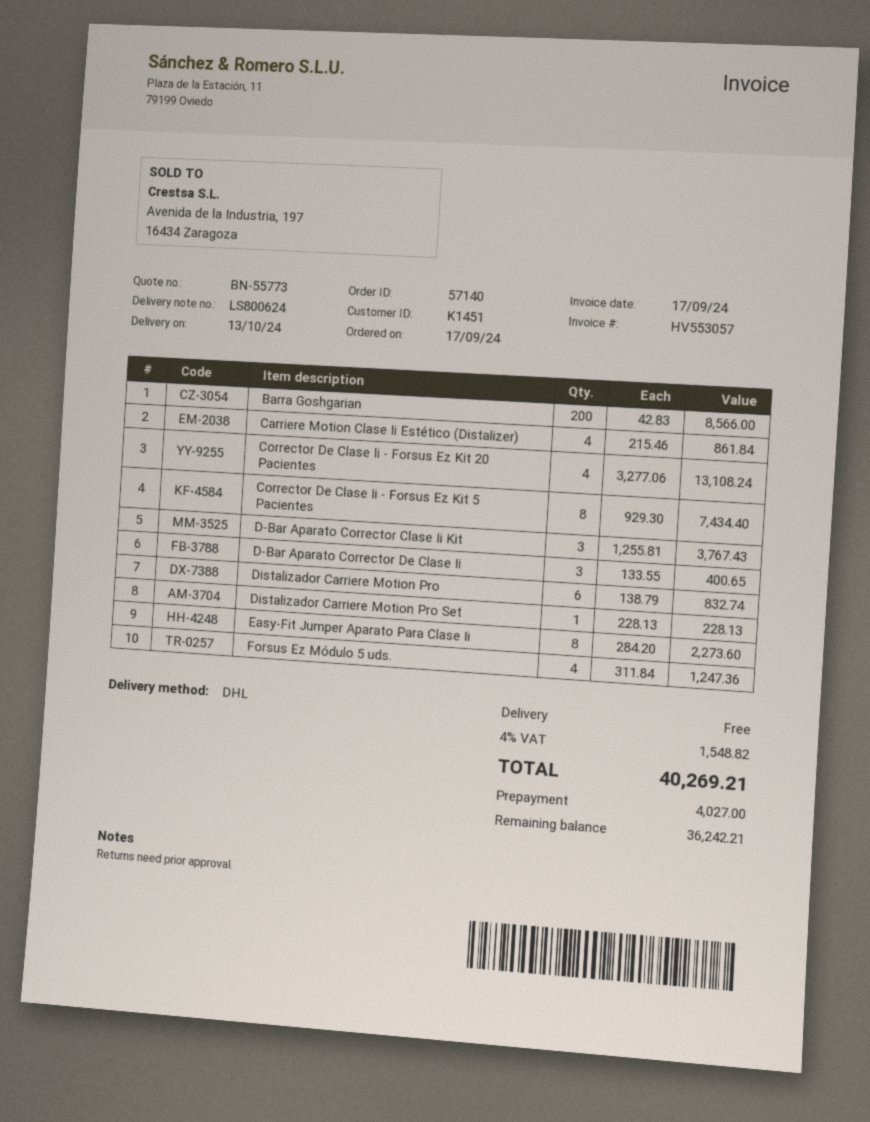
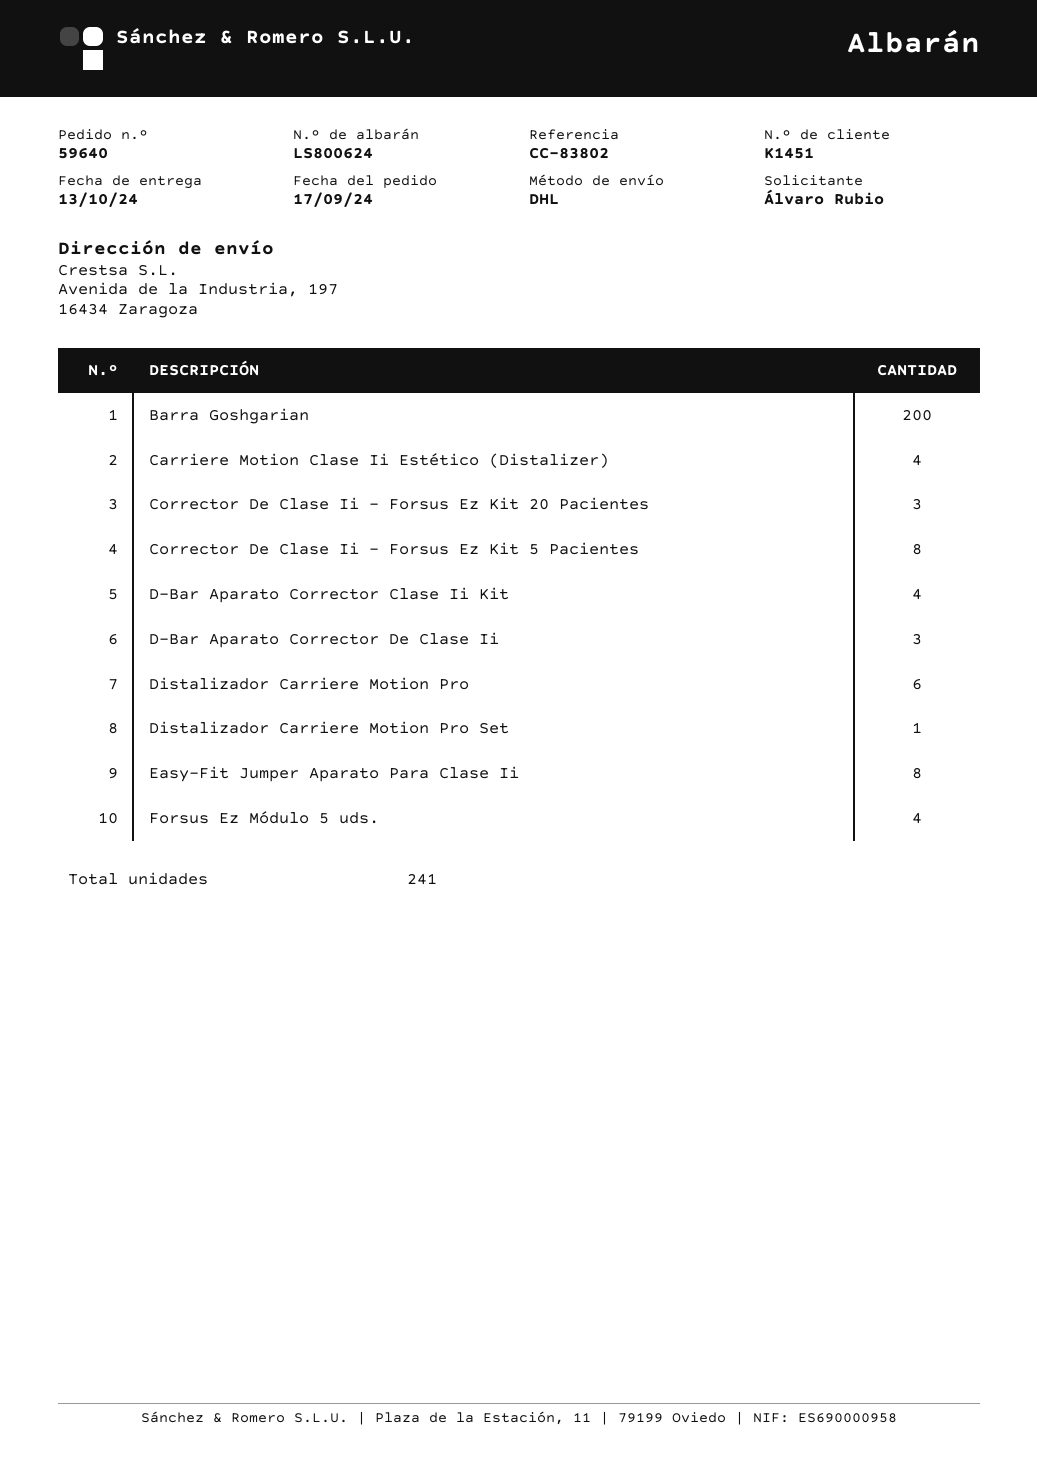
order number: 57140 -> 59640
Corrector De Clase Ii - Forsus Ez Kit 20 Pacientes: 4 -> 3
D-Bar Aparato Corrector Clase Ii Kit: 3 -> 4

